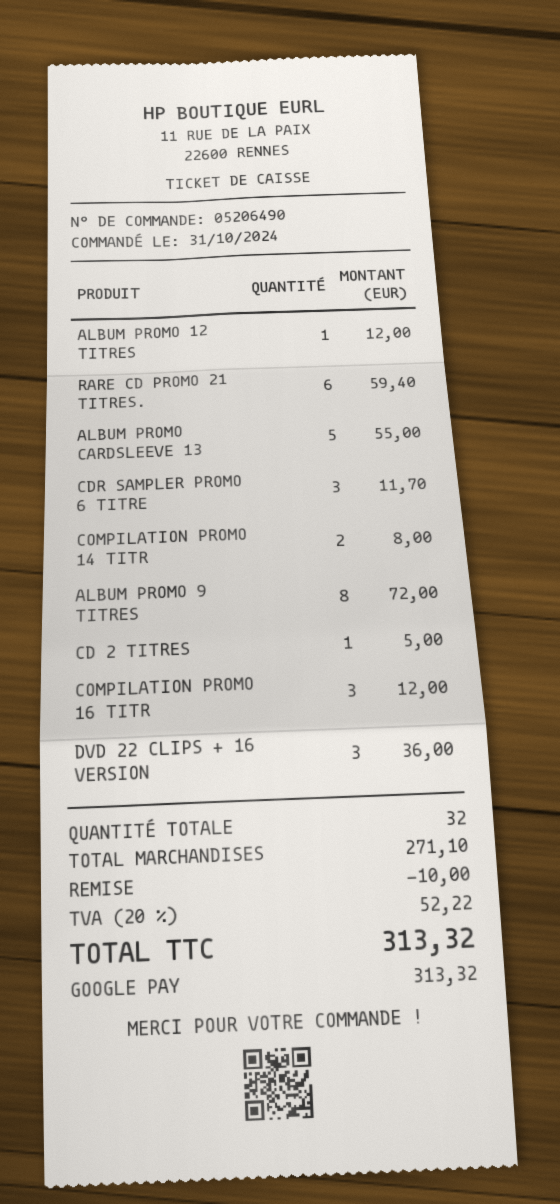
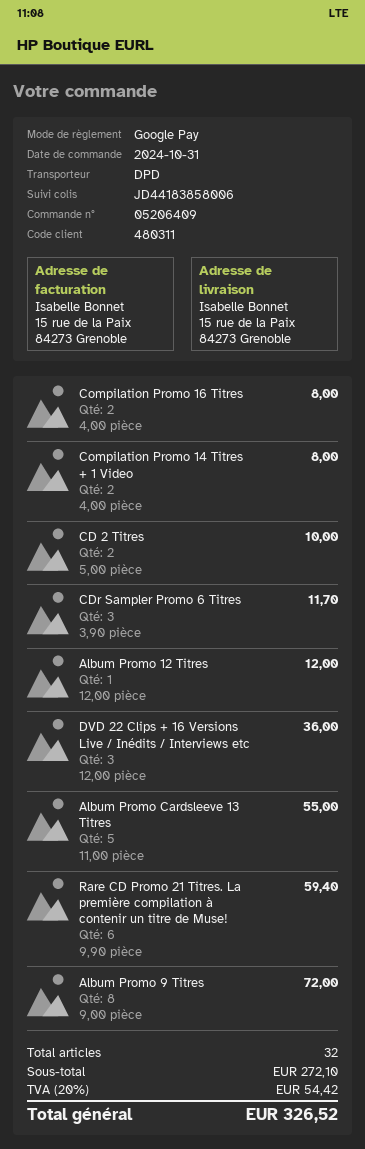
order number: 05206490 -> 05206409
CD 2 TITRES: 1 for 5.00 -> 2 for 10.00
COMPILATION PROMO 16 TITR: 3 for 12.00 -> 2 for 8.00
subtotal: 271.10 -> 272.10
discount: 10.00 -> none
tax: 20% = 52.22 -> 20% = 54.42
total: 313.32 -> 326.52

